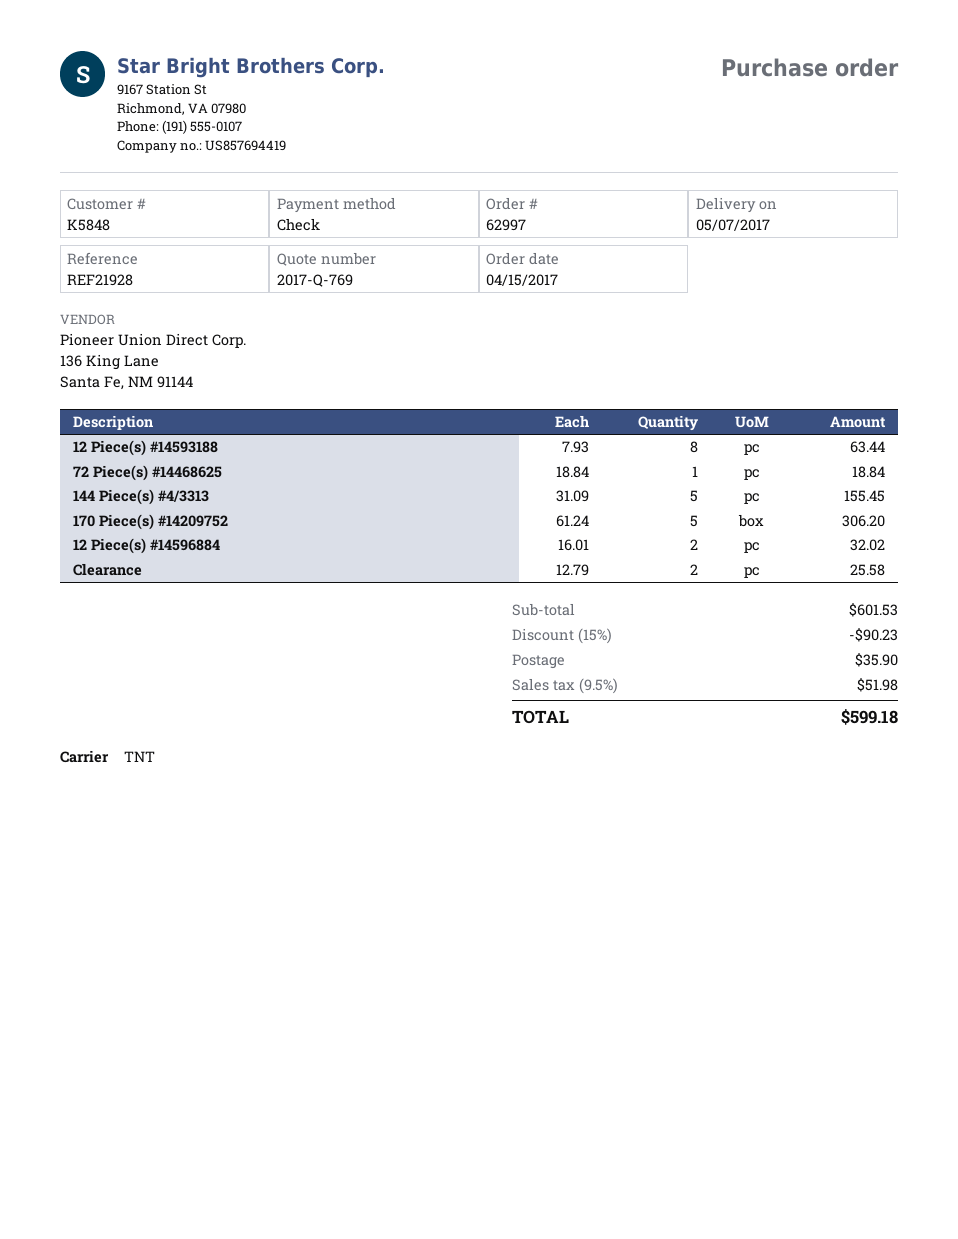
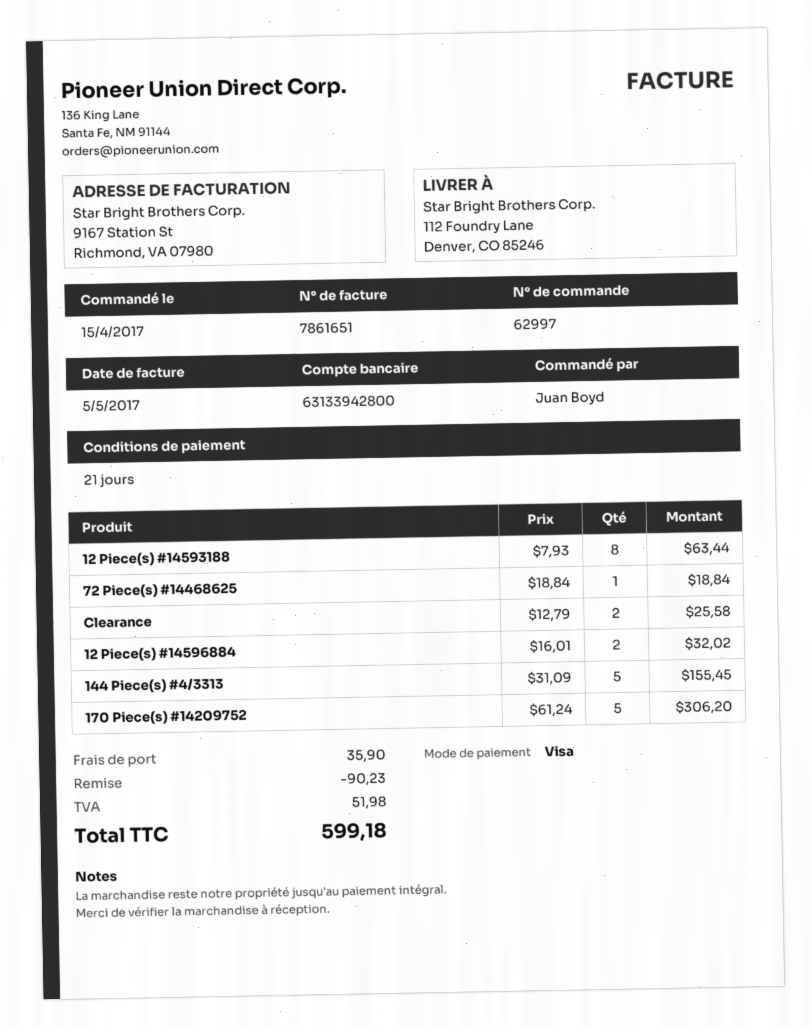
payment method: cheque -> Visa

